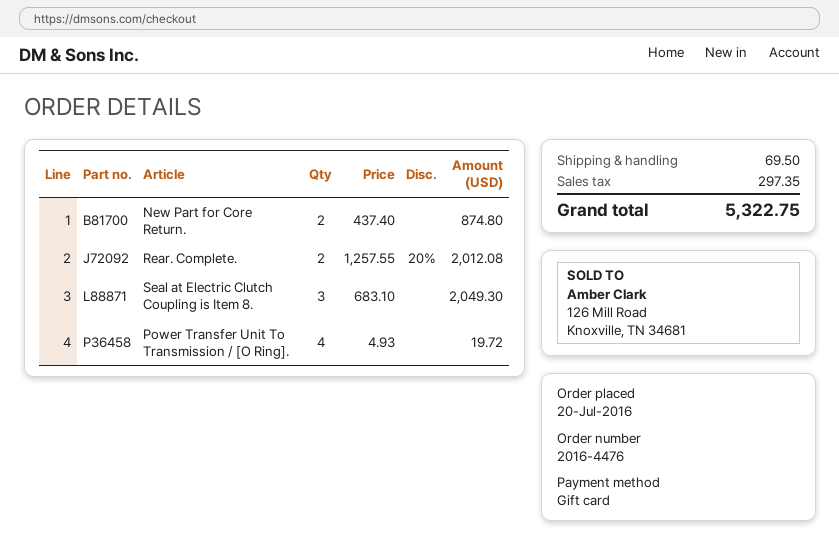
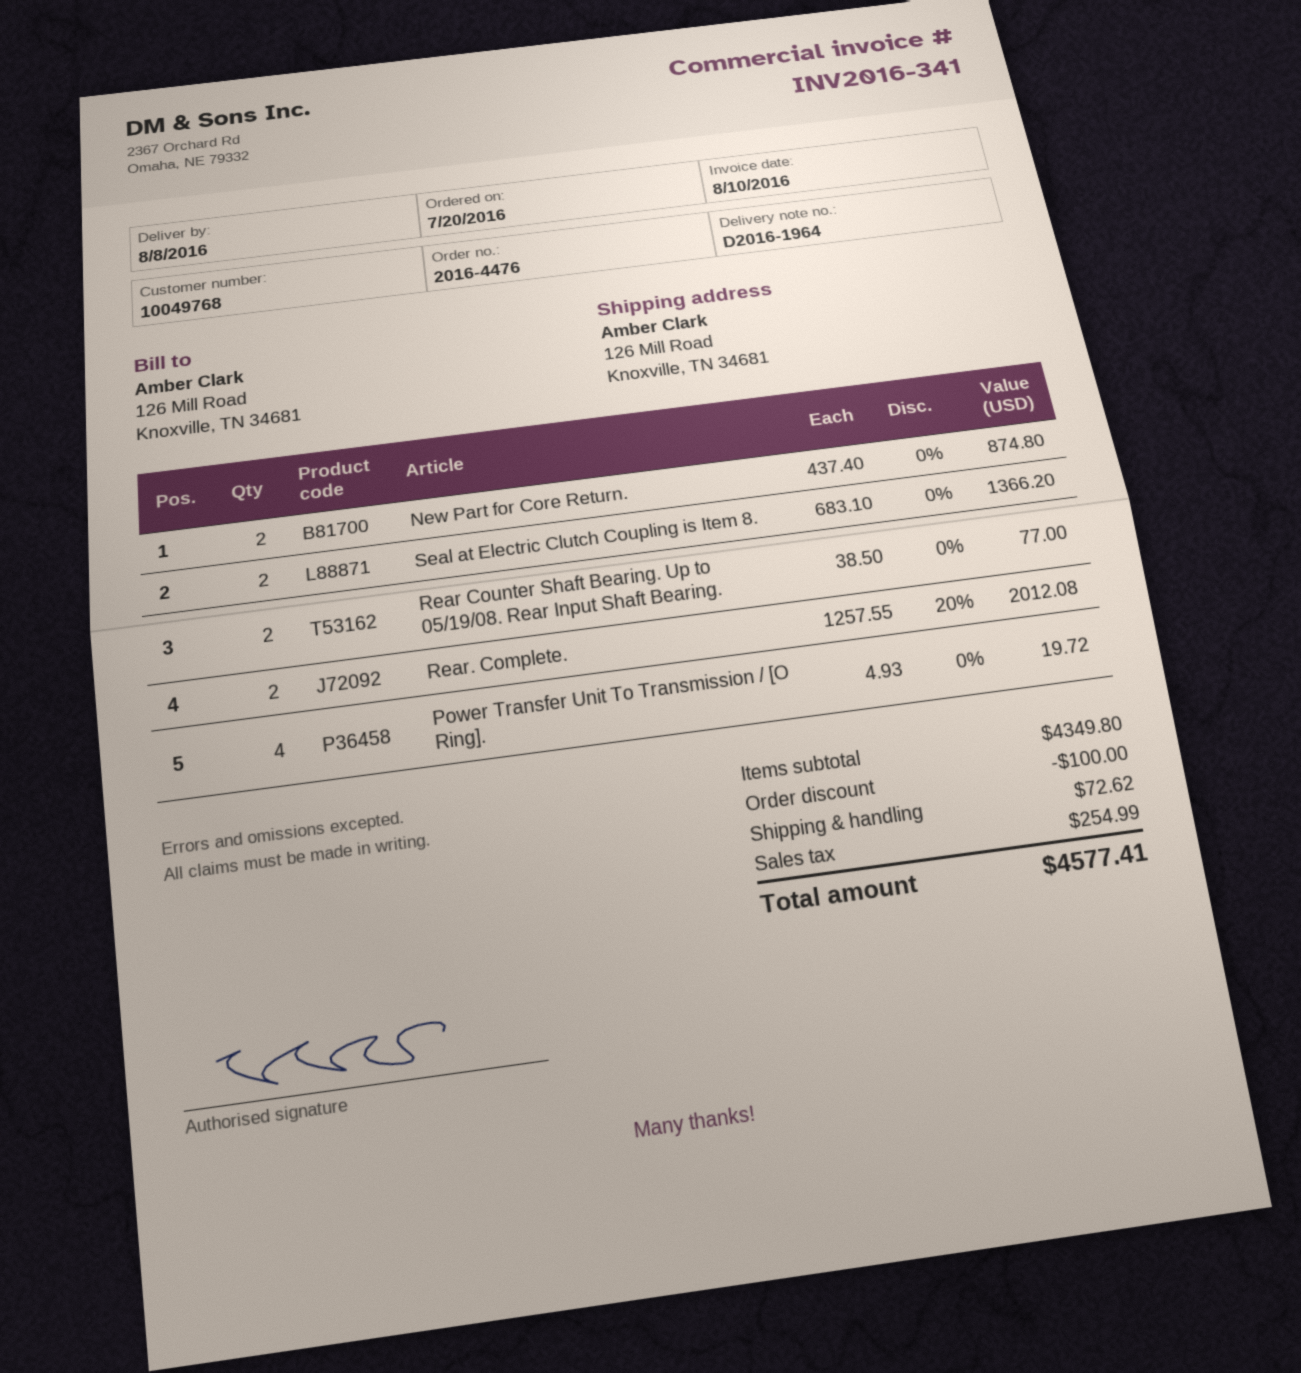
Seal at Electric Clutch Coupling is Item 8.: 3 x 683.10 = 2049.30 -> 2 x 683.10 = 1366.20
Rear Counter Shaft Bearing. Up to 05/19/08. Rear Input Shaft Bearing.: none -> 2 x 38.50 = 77.00
discount: none -> 100.00
shipping: 69.50 -> 72.62
tax: 297.35 -> 254.99
total: 5322.75 -> 4577.41

